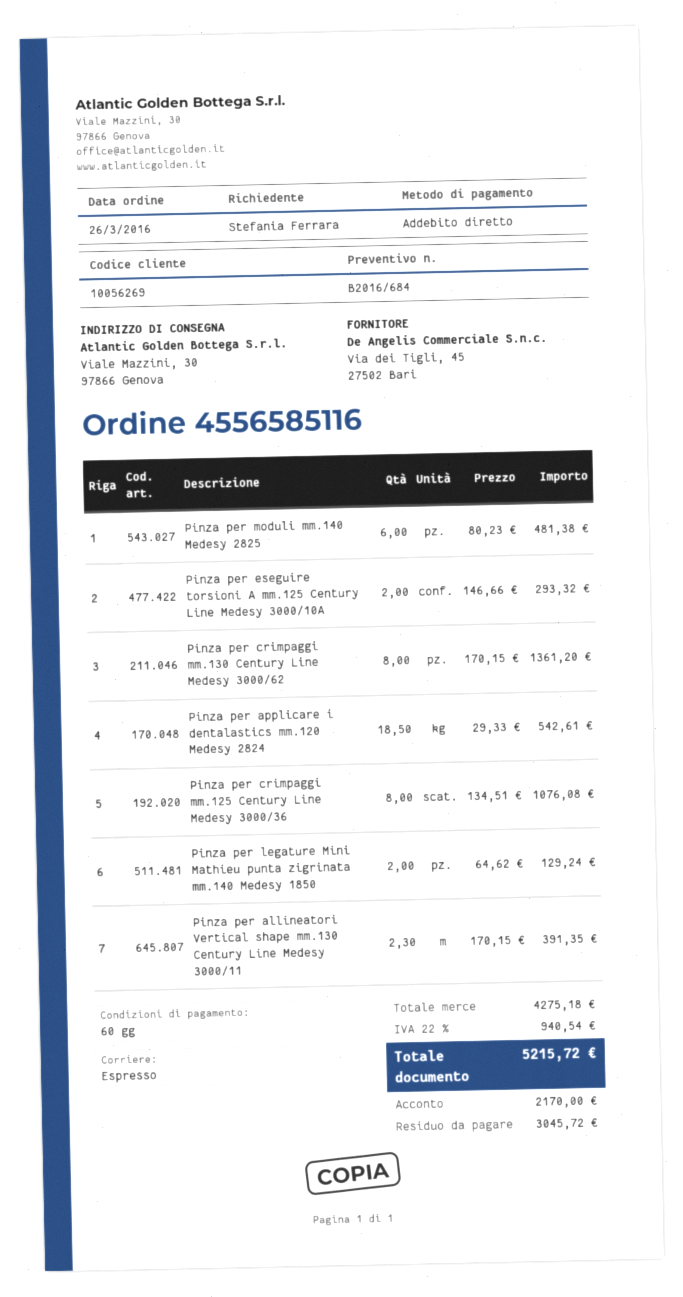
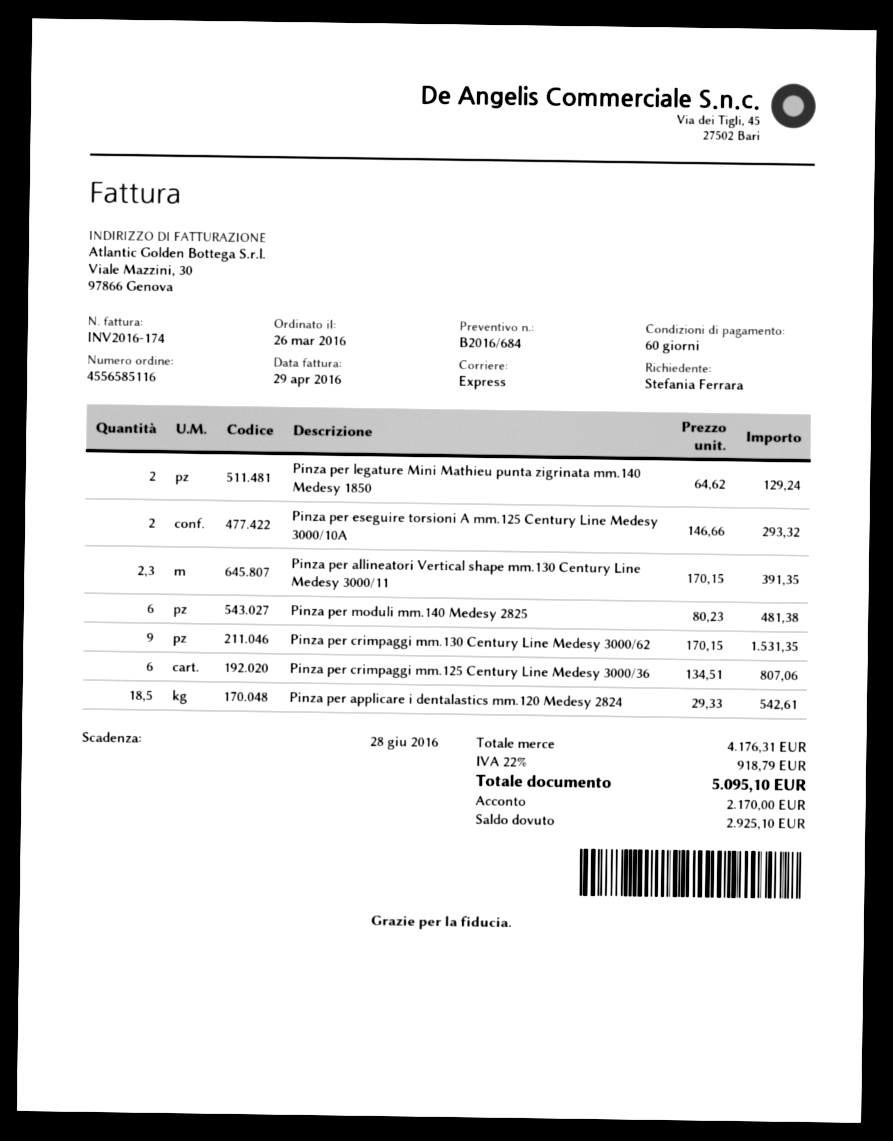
Pinza per crimpaggi mm.130 Century Line Medesy 3000/62: 8 x 170.15 = 1361.20 -> 9 x 170.15 = 1531.35
Pinza per crimpaggi mm.125 Century Line Medesy 3000/36: 8 x 134.51 = 1076.08 -> 6 x 134.51 = 807.06
subtotal: 4275.18 -> 4176.31
tax: 22% = 940.54 -> 22% = 918.79
total: 5215.72 -> 5095.10
balance: 3045.72 -> 2925.10

